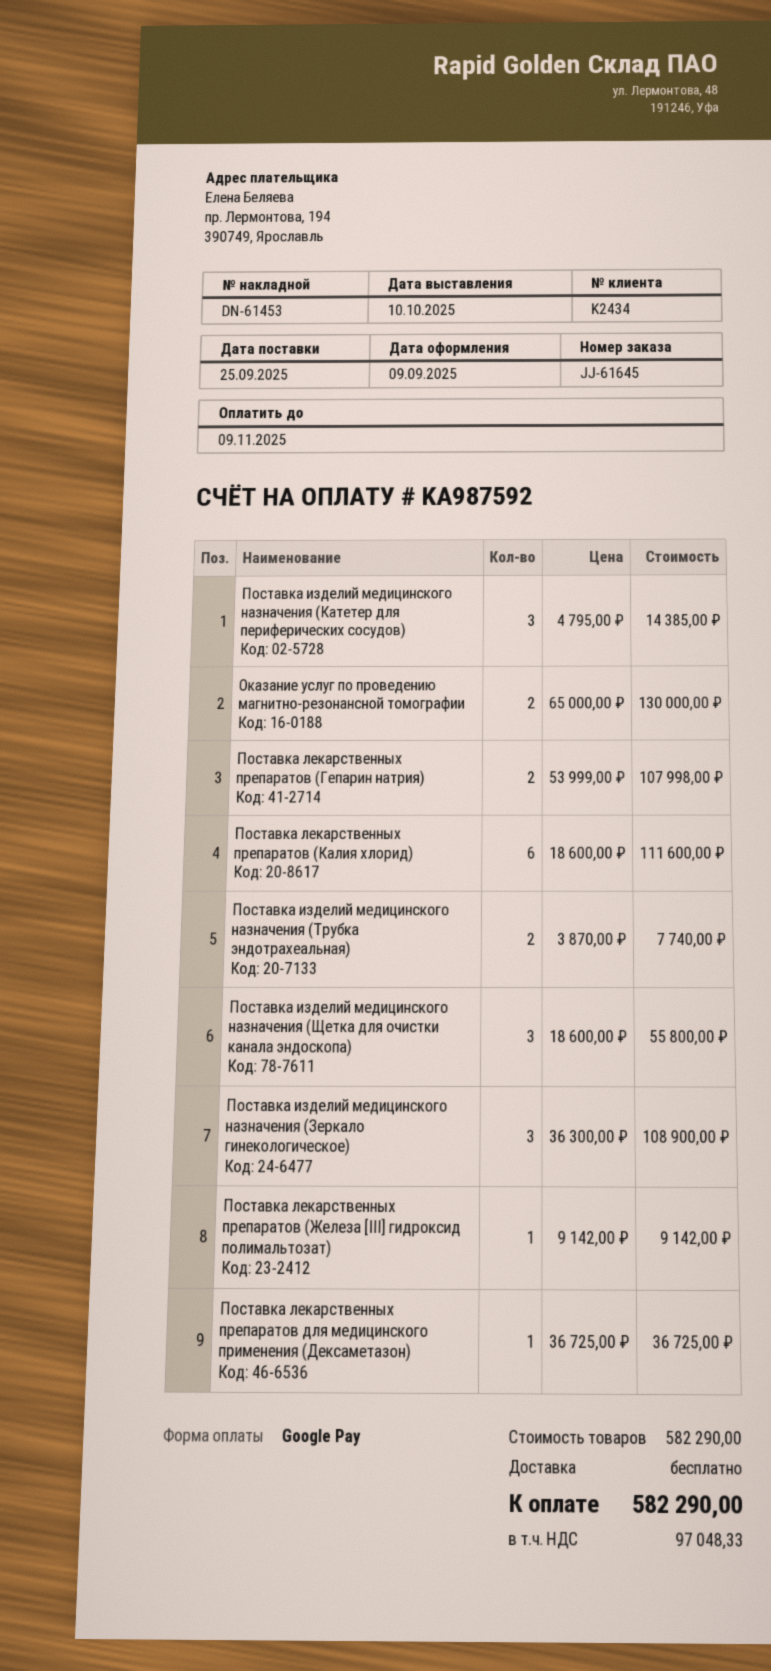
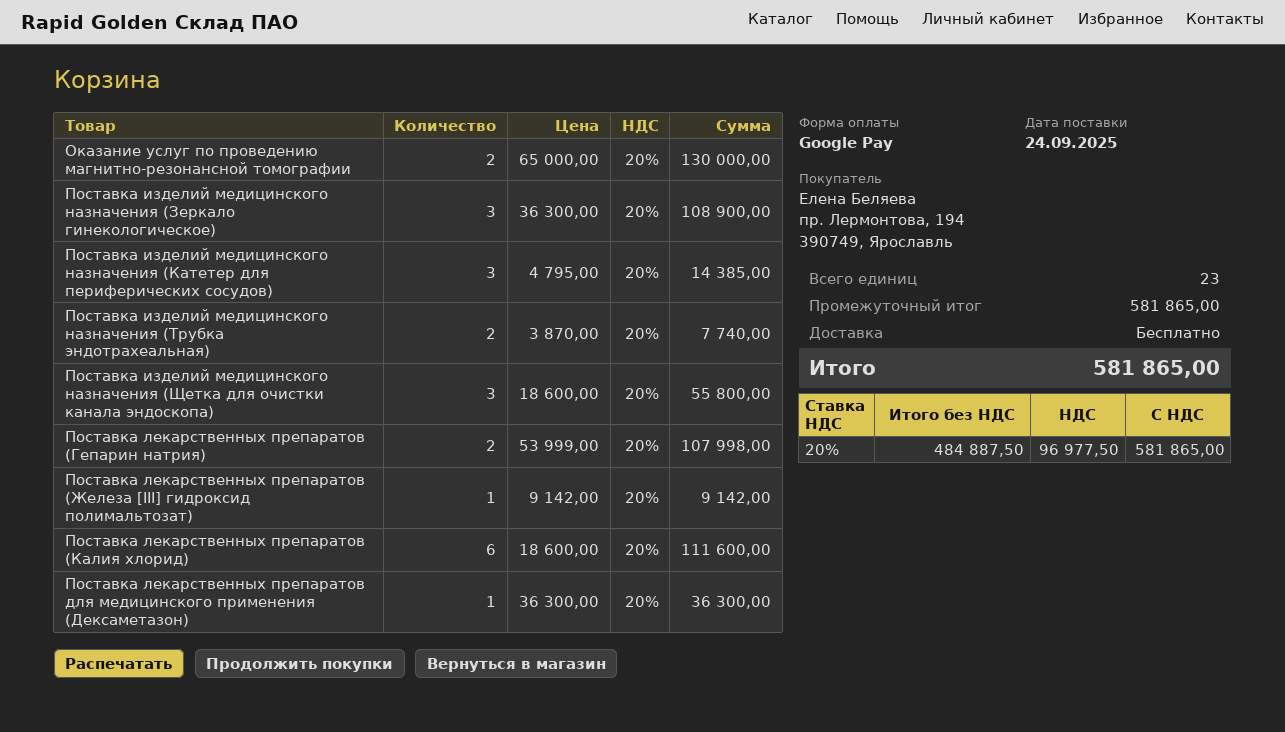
delivery date: 2025-09-25 -> 2025-09-24
Поставка лекарственных препаратов для медицинского применения (Дексаметазон): 1 x 36725.00 = 36725.00 -> 1 x 36300.00 = 36300.00
subtotal: 582290.00 -> 581865.00
tax: 97048.33 -> 96977.50
total: 582290.00 -> 581865.00

